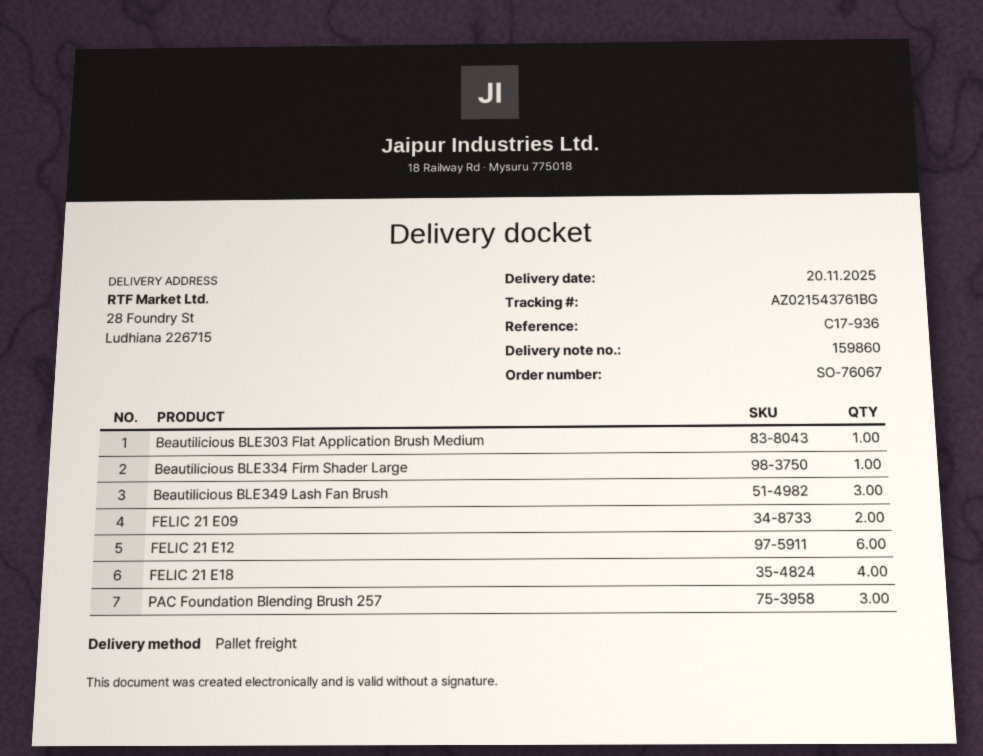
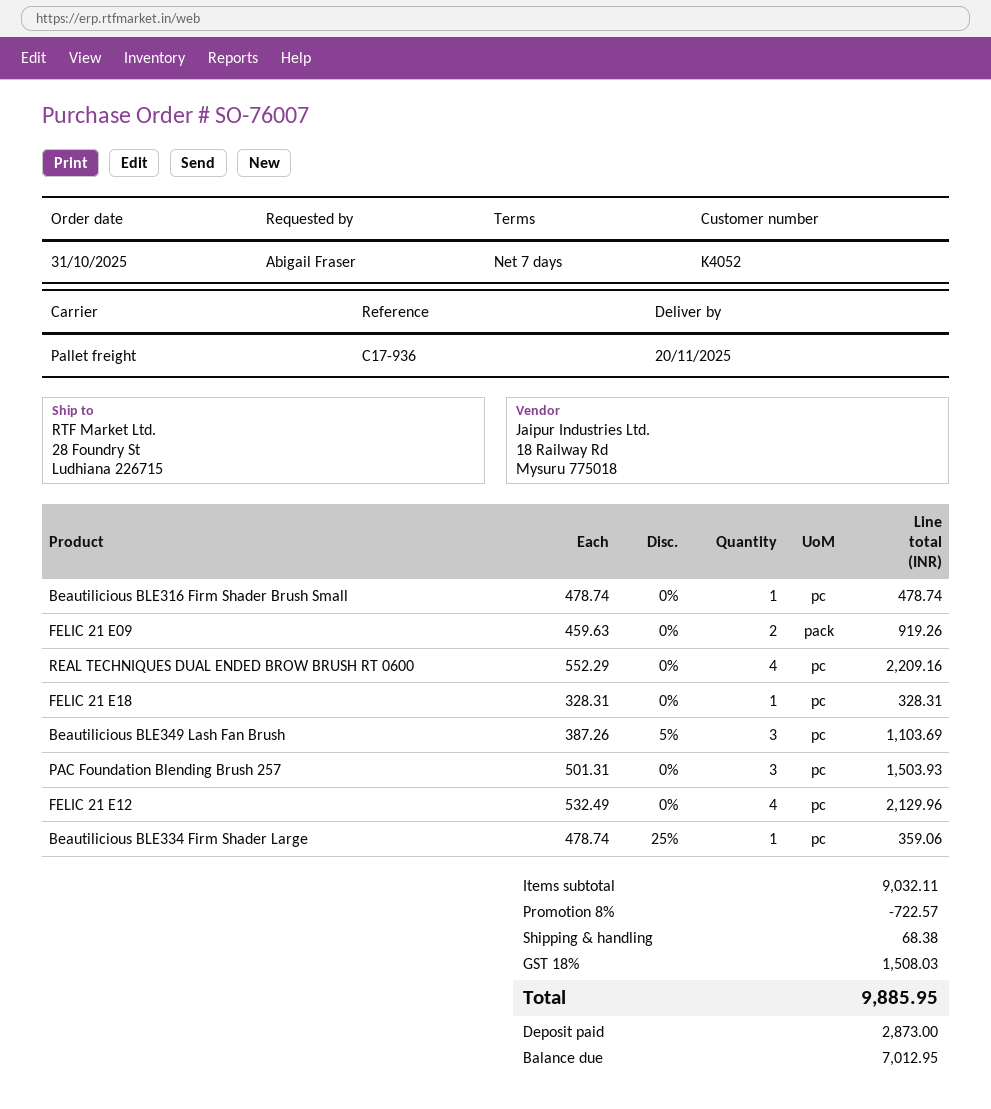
order number: SO-76067 -> SO-76007
Beautilicious BLE303 Flat Application Brush Medium: 1 -> none
FELIC 21 E12: 6 -> 4
FELIC 21 E18: 4 -> 1
Beautilicious BLE316 Firm Shader Brush Small: none -> 1
REAL TECHNIQUES DUAL ENDED BROW BRUSH RT 0600: none -> 4

